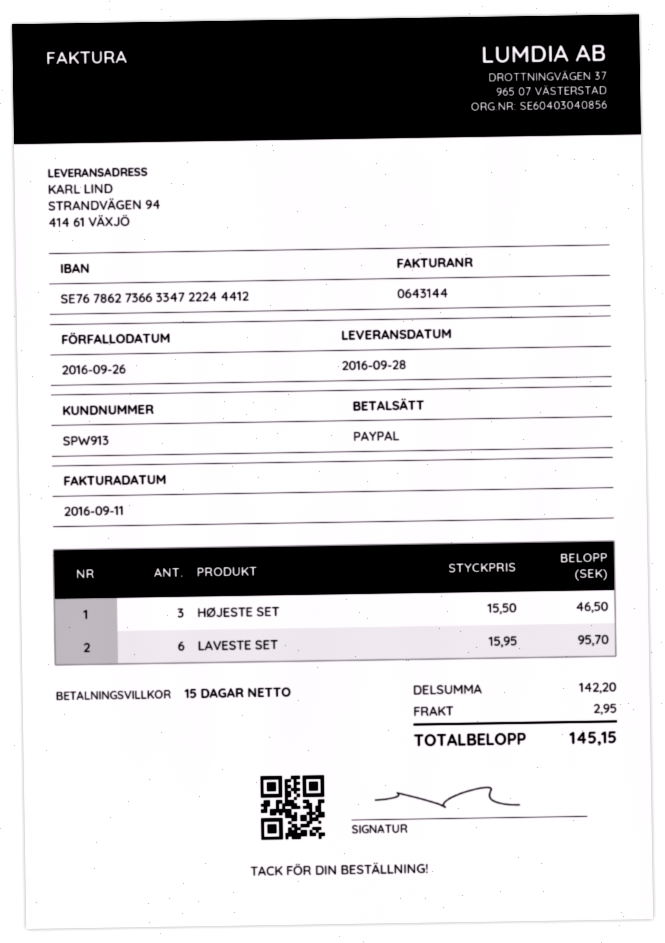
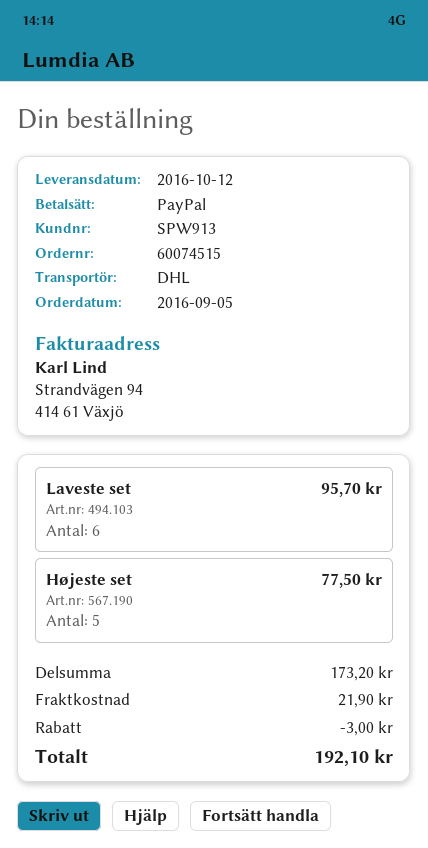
delivery date: 2016-09-28 -> 2016-10-12
HØJESTE SET: 3 for 46.50 -> 5 for 77.50
subtotal: 142.20 -> 173.20
discount: none -> 3.00
shipping: 2.95 -> 21.90
total: 145.15 -> 192.10

